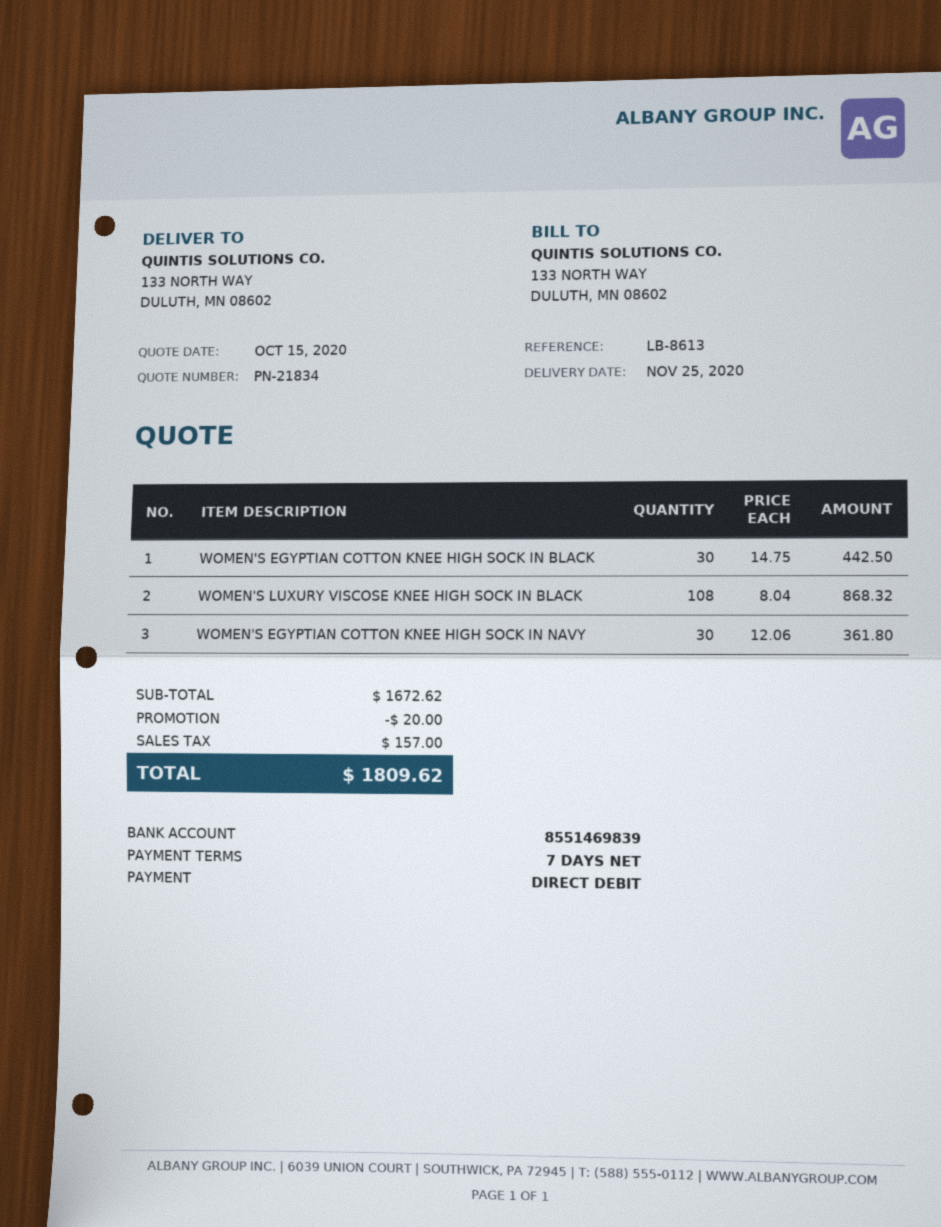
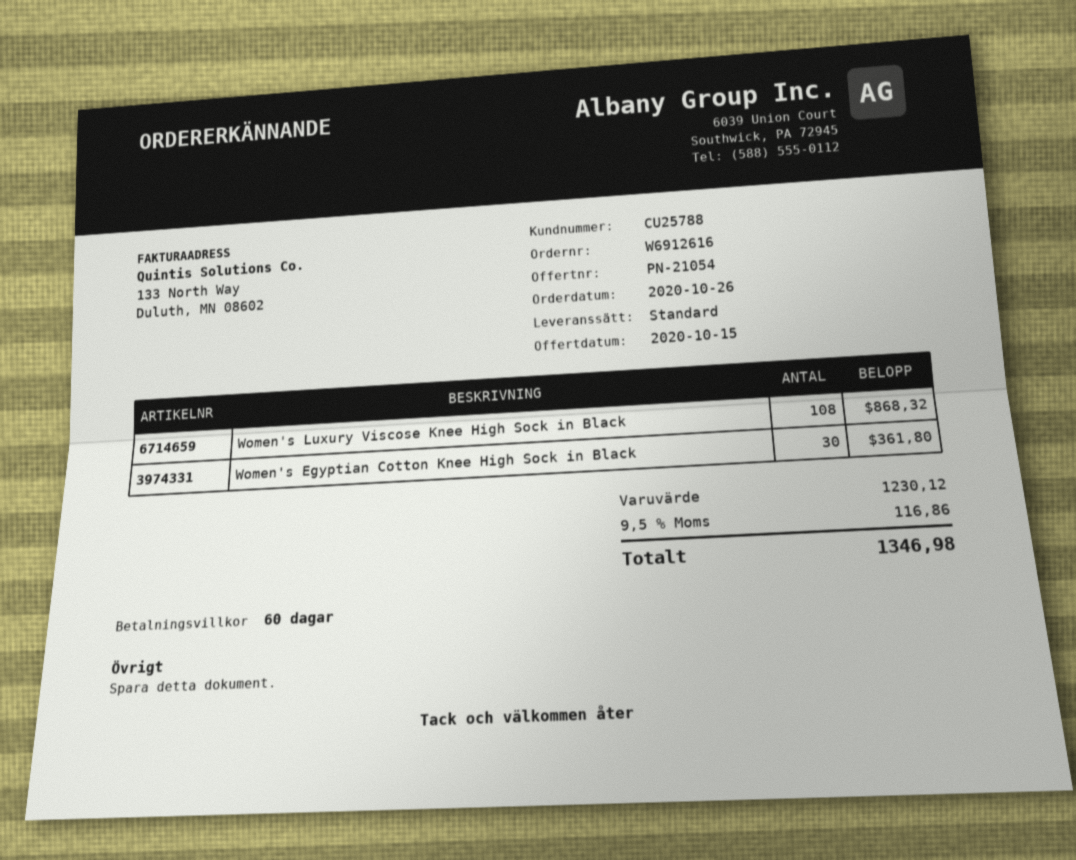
quote number: PN-21834 -> PN-21054
payment terms: 7 days -> 60 days
WOMEN'S EGYPTIAN COTTON KNEE HIGH SOCK IN BLACK: 30 for 442.50 -> 30 for 361.80
WOMEN'S EGYPTIAN COTTON KNEE HIGH SOCK IN NAVY: 30 for 361.80 -> none
subtotal: 1672.62 -> 1230.12
discount: 20.00 -> none
tax: 157.00 -> 116.86
total: 1809.62 -> 1346.98

